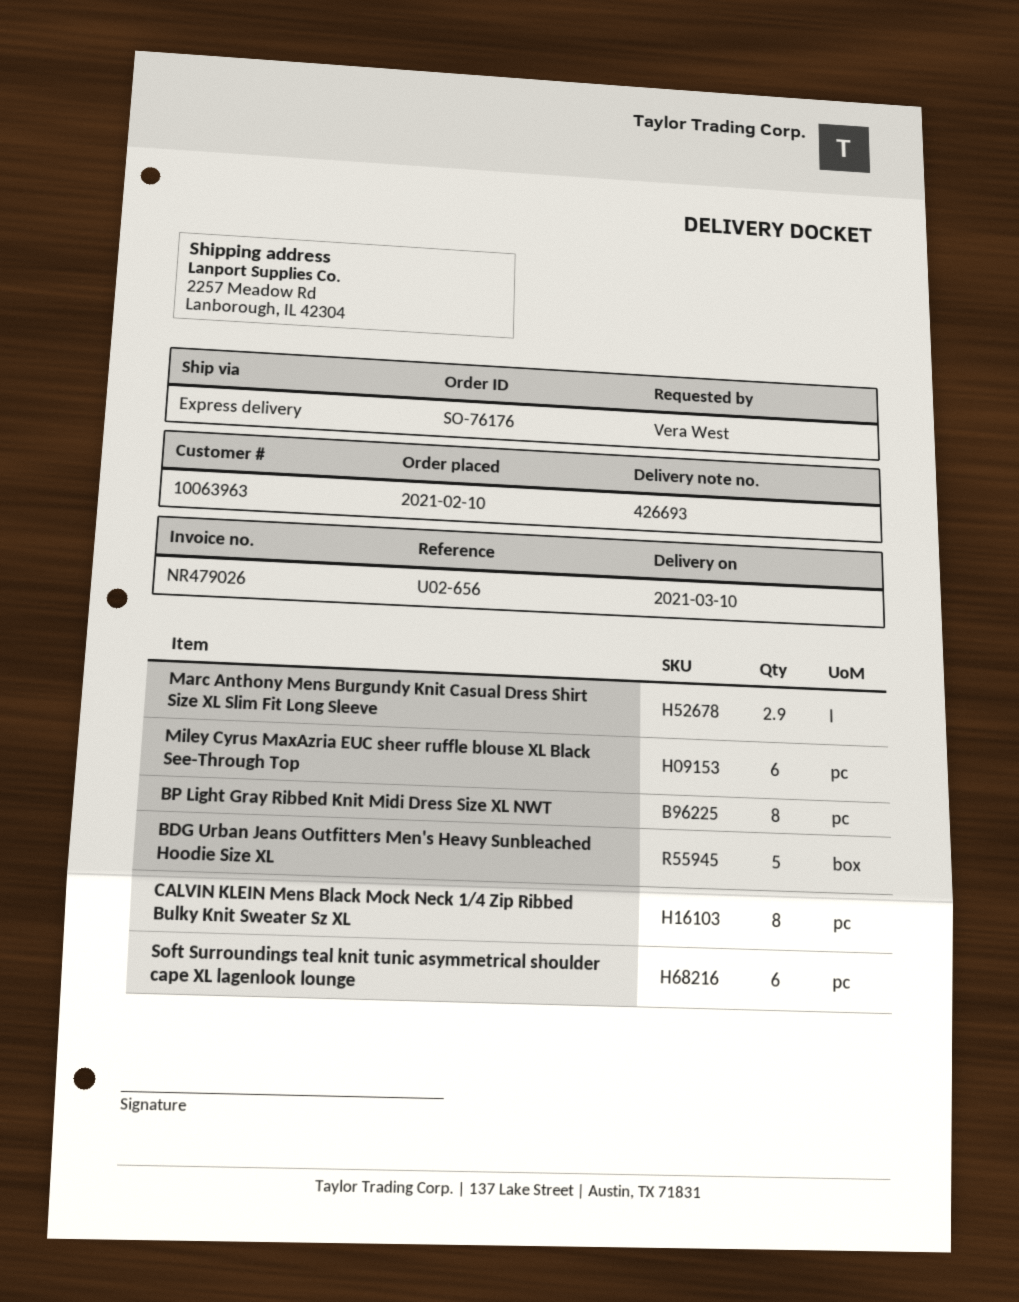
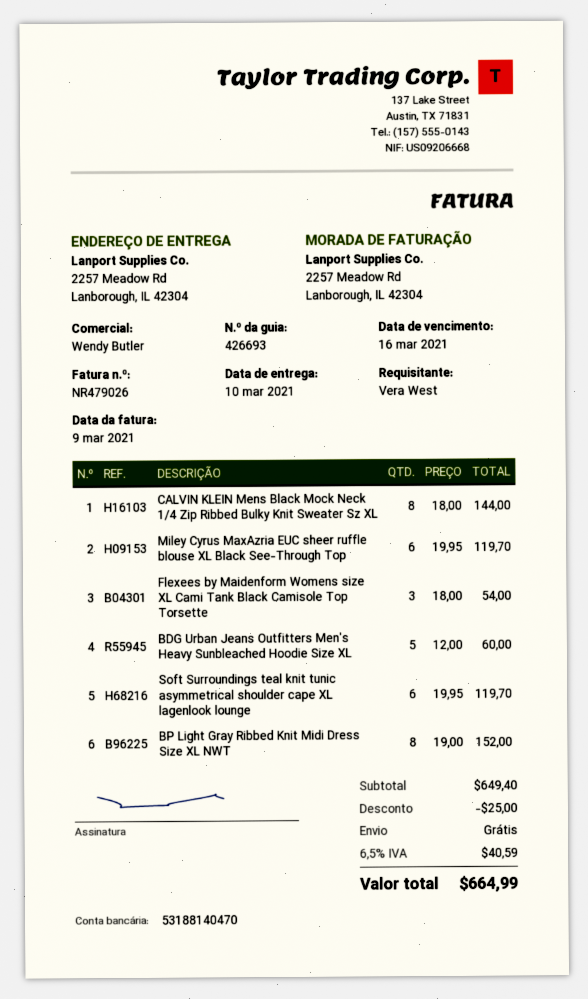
Marc Anthony Mens Burgundy Knit Casual Dress Shirt Size XL Slim Fit Long Sleeve: 2.9 -> none
Flexees by Maidenform Womens size XL Cami Tank Black Camisole Top Torsette: none -> 3

